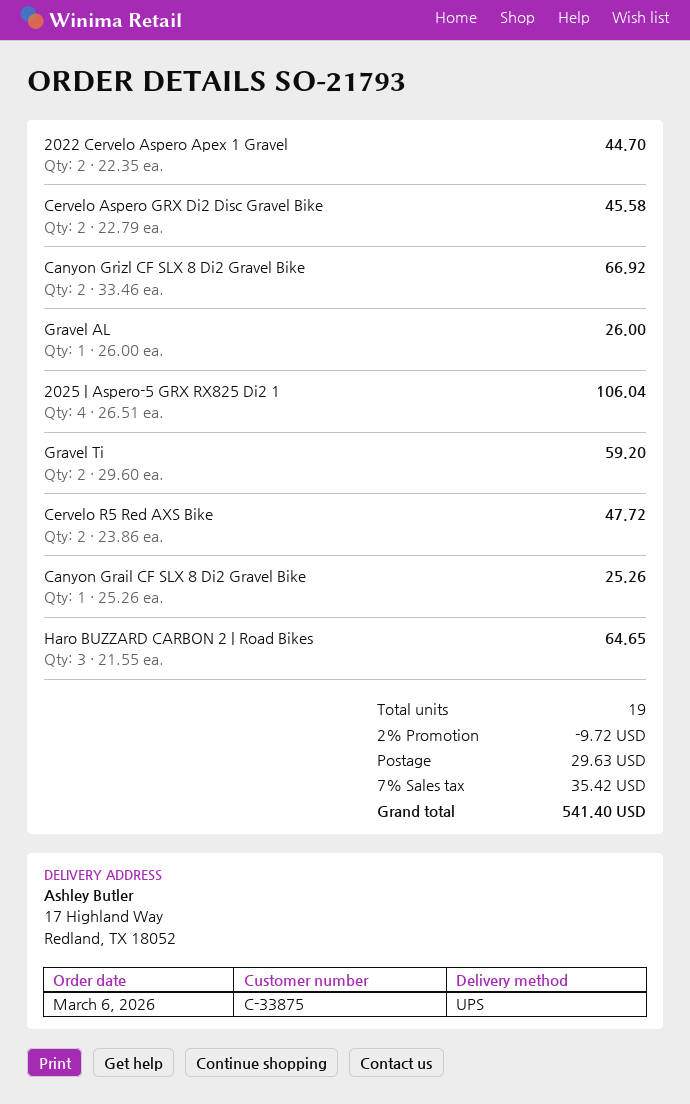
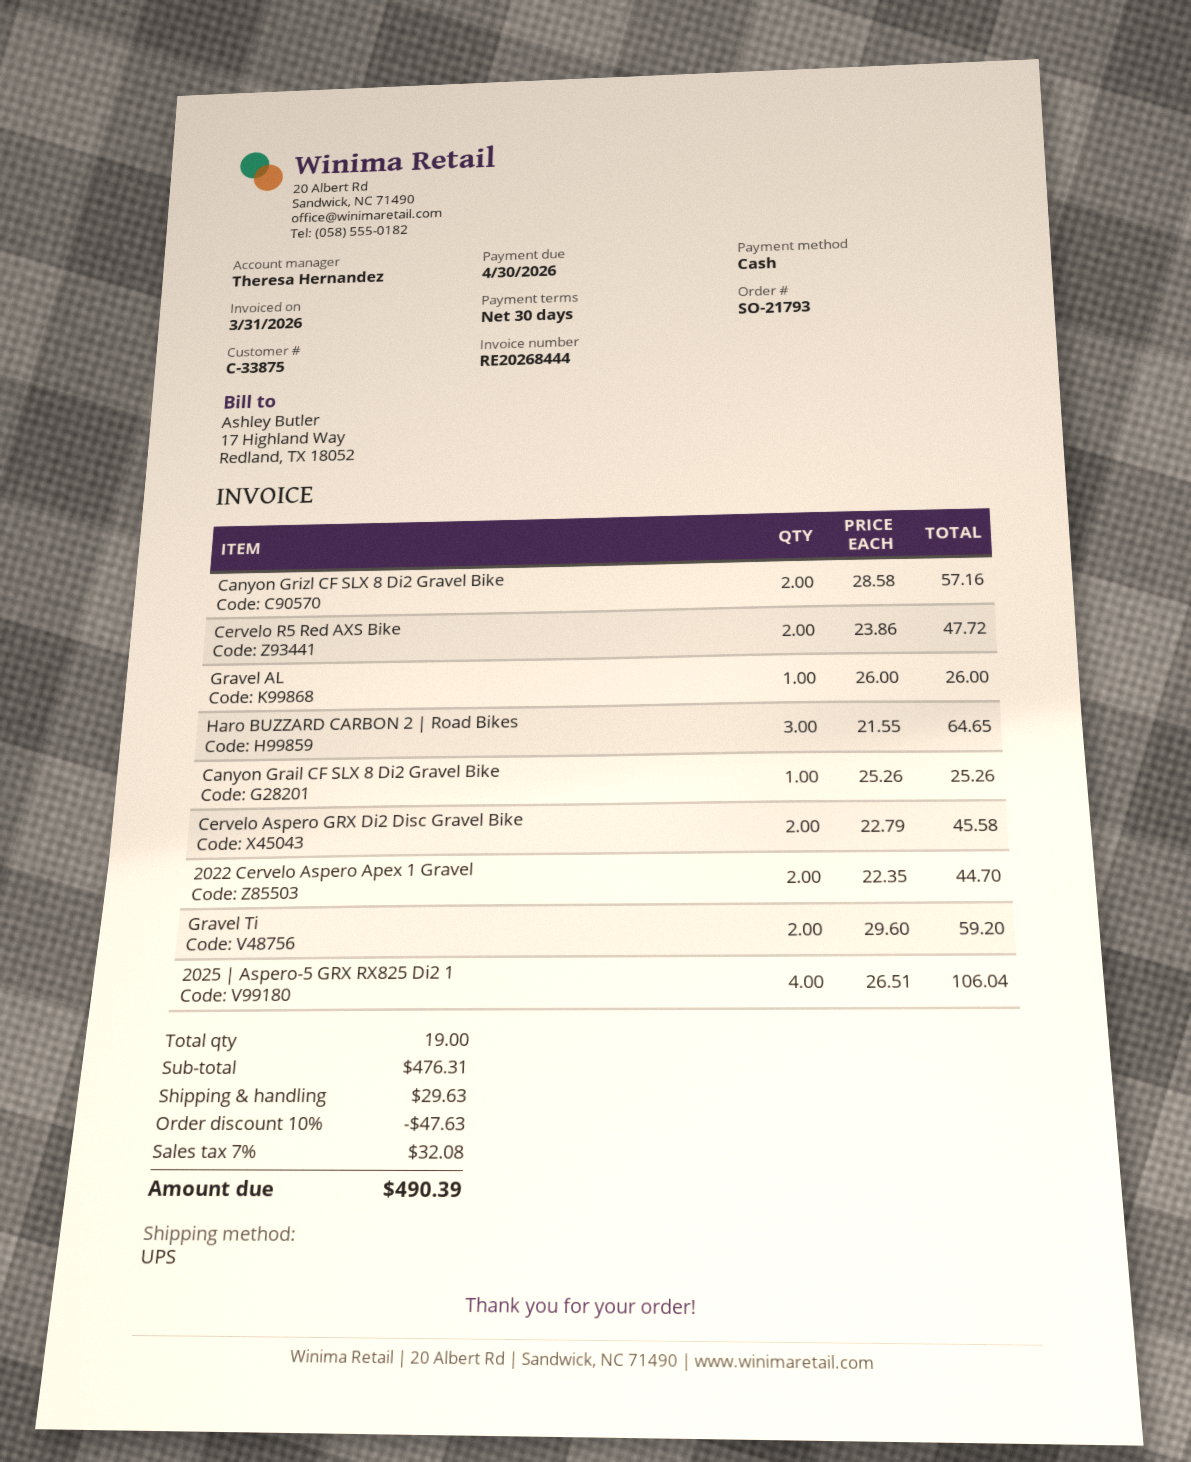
Canyon Grizl CF SLX 8 Di2 Gravel Bike: 2 x 33.46 = 66.92 -> 2 x 28.58 = 57.16
discount: 2% = 9.72 -> 10% = 47.63
tax: 7% = 35.42 -> 7% = 32.08
total: 541.40 -> 490.39

